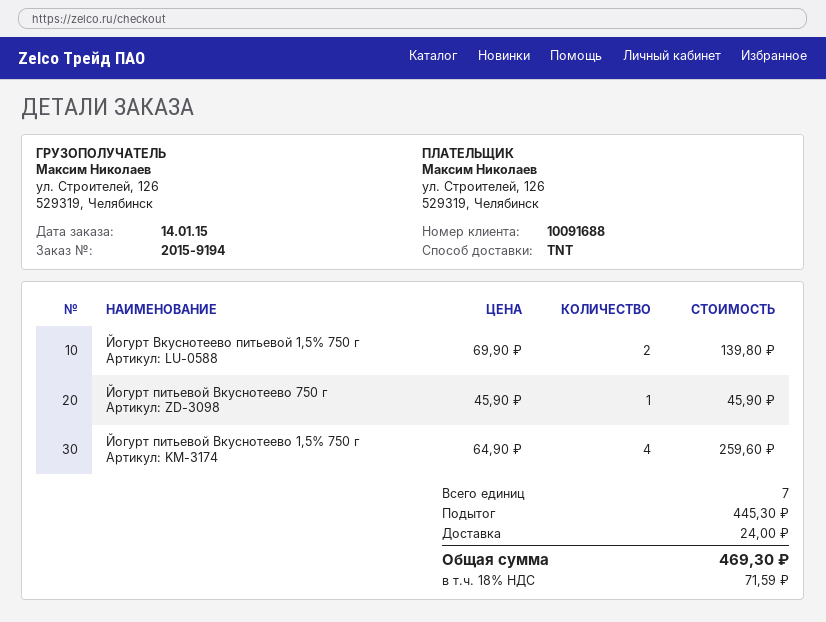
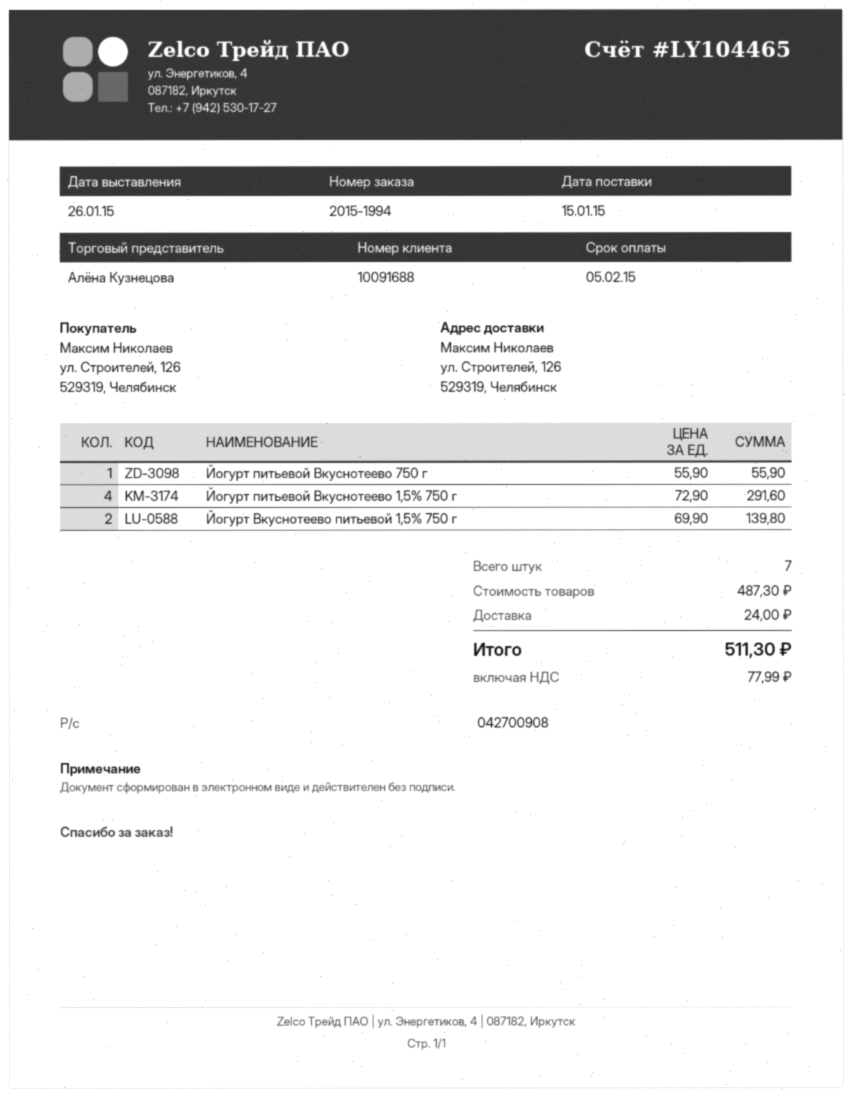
order number: 2015-9194 -> 2015-1994
Йогурт питьевой Вкуснотеево 750 г: 1 x 45.90 = 45.90 -> 1 x 55.90 = 55.90
Йогурт питьевой Вкуснотеево 1,5% 750 г: 4 x 64.90 = 259.60 -> 4 x 72.90 = 291.60
subtotal: 445.30 -> 487.30
tax: 71.59 -> 77.99
total: 469.30 -> 511.30

